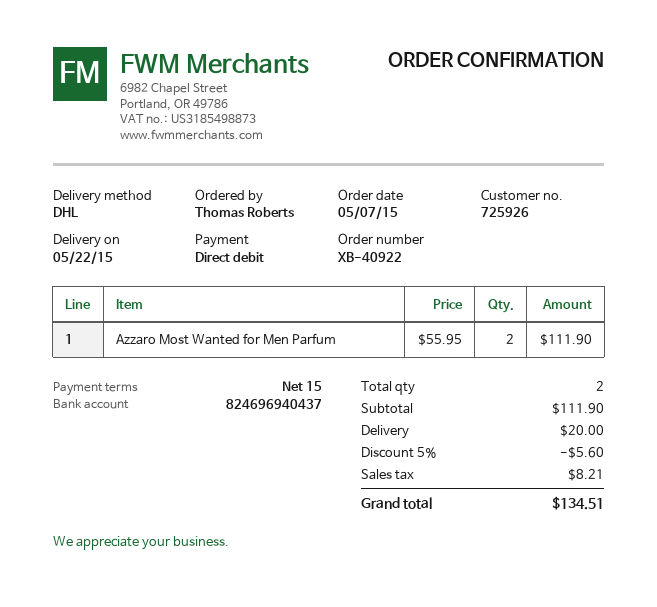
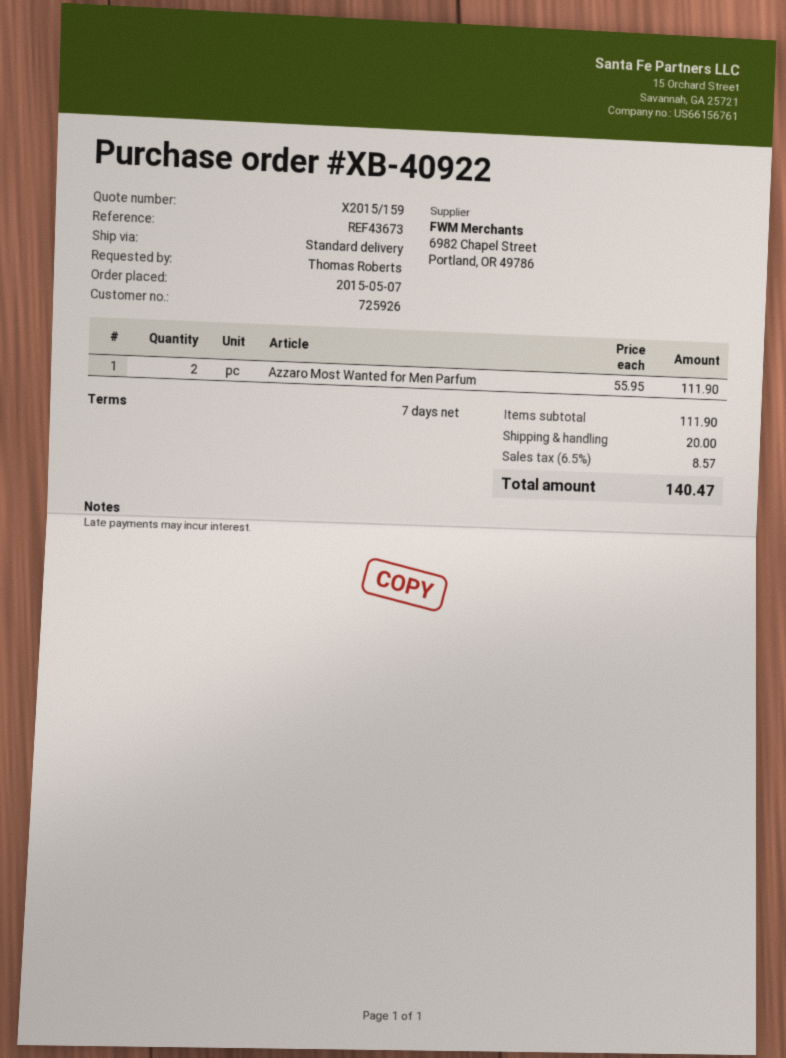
payment terms: 15 days -> 7 days
shipping method: DHL -> standard
discount: 5% = 5.60 -> none
tax: 8.21 -> 8.57
total: 134.51 -> 140.47

